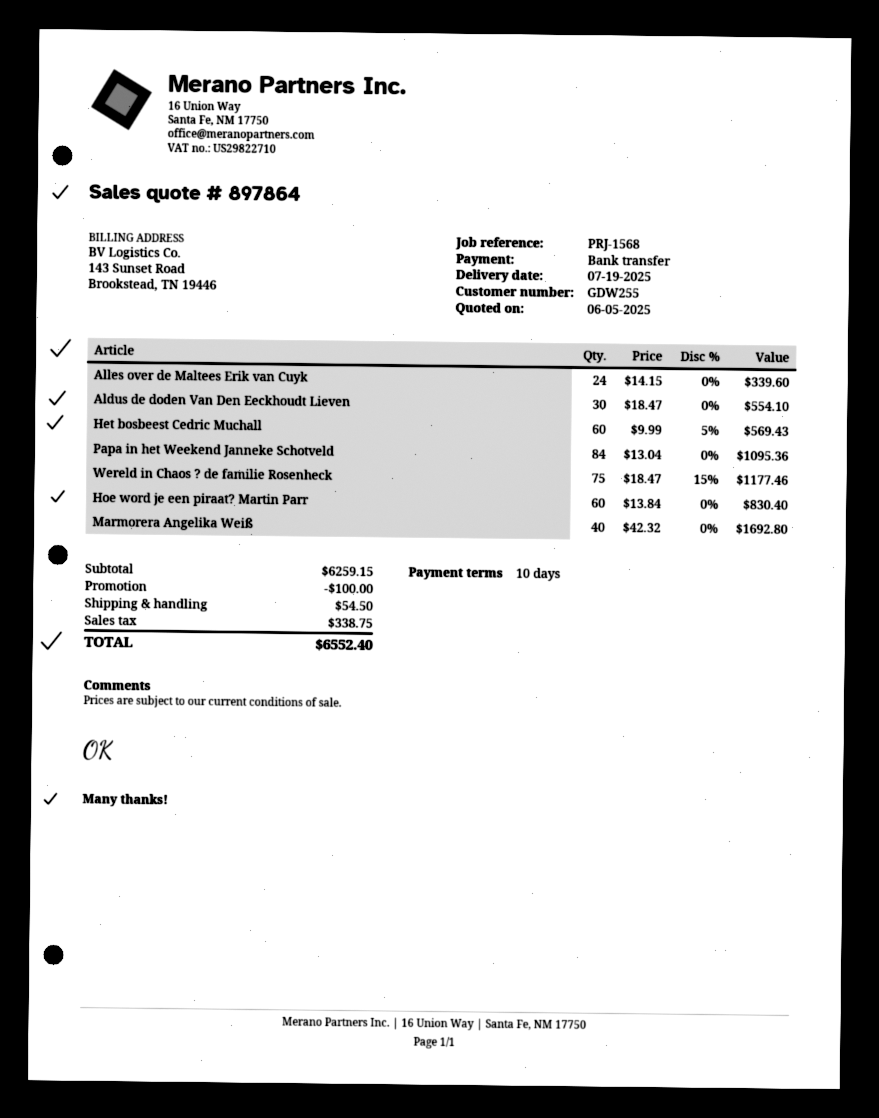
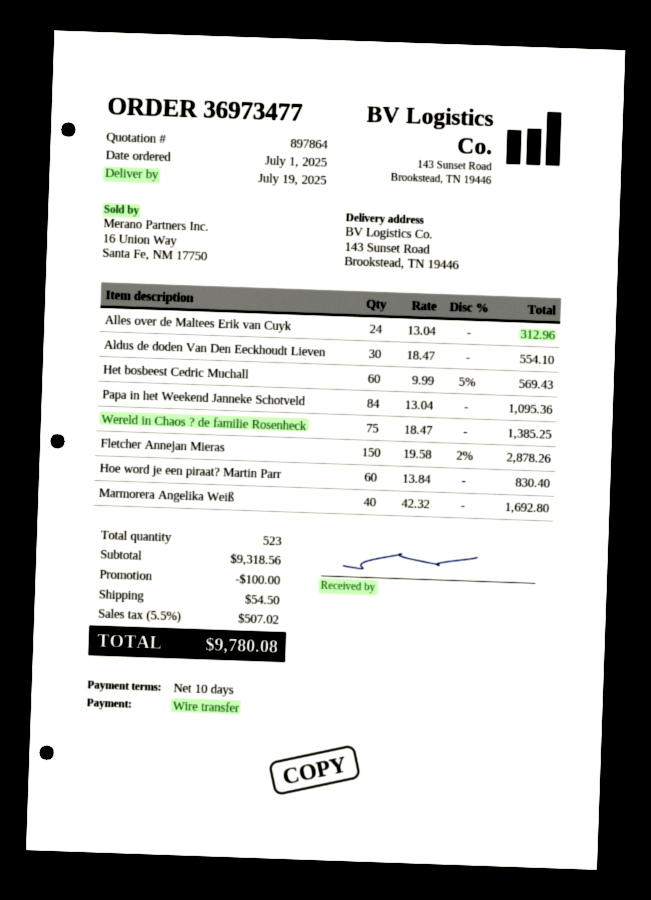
Alles over de Maltees Erik van Cuyk: 24 x 14.15 = 339.60 -> 24 x 13.04 = 312.96
Wereld in Chaos ? de familie Rosenheck: 75 x 18.47 - 15% = 1177.46 -> 75 x 18.47 = 1385.25
Fletcher Annejan Mieras: none -> 150 x 19.58 - 2% = 2878.26
subtotal: 6259.15 -> 9318.56
tax: 338.75 -> 507.02
total: 6552.40 -> 9780.08

